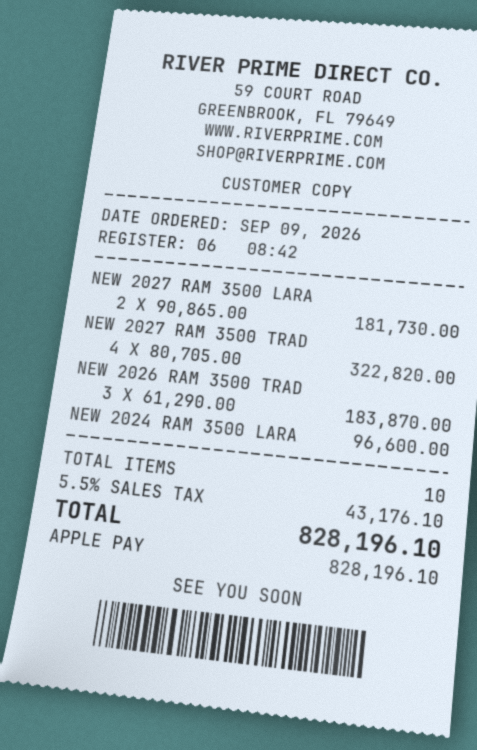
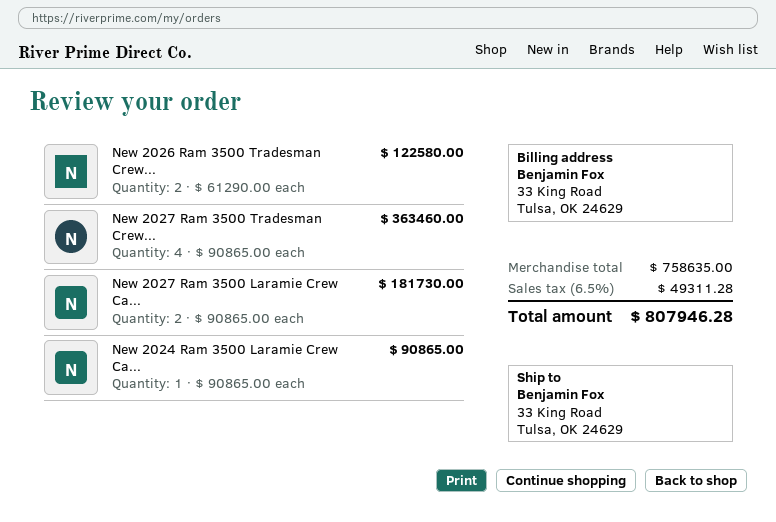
NEW 2027 RAM 3500 TRAD: 4 x 80705.00 = 322820.00 -> 4 x 90865.00 = 363460.00
NEW 2026 RAM 3500 TRAD: 3 x 61290.00 = 183870.00 -> 2 x 61290.00 = 122580.00
NEW 2024 RAM 3500 LARA: 1 x 96600.00 = 96600.00 -> 1 x 90865.00 = 90865.00
tax: 5.5% = 43176.10 -> 6.5% = 49311.28
total: 828196.10 -> 807946.28

